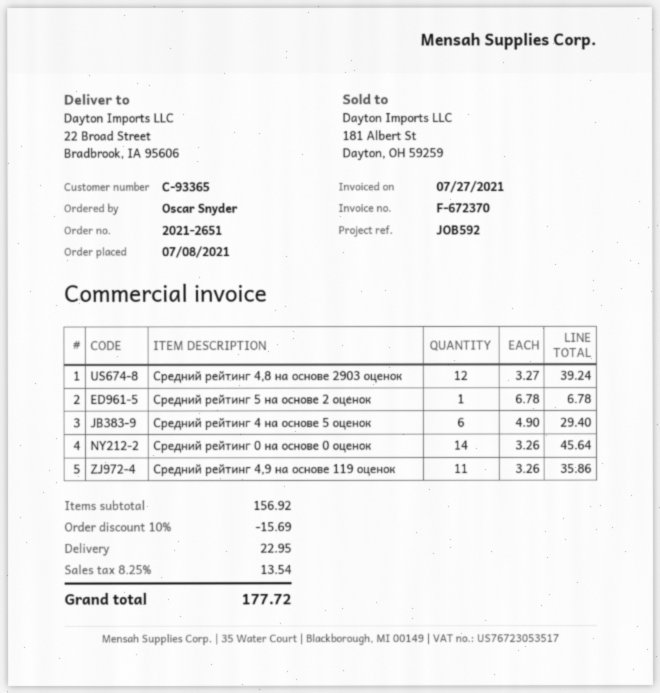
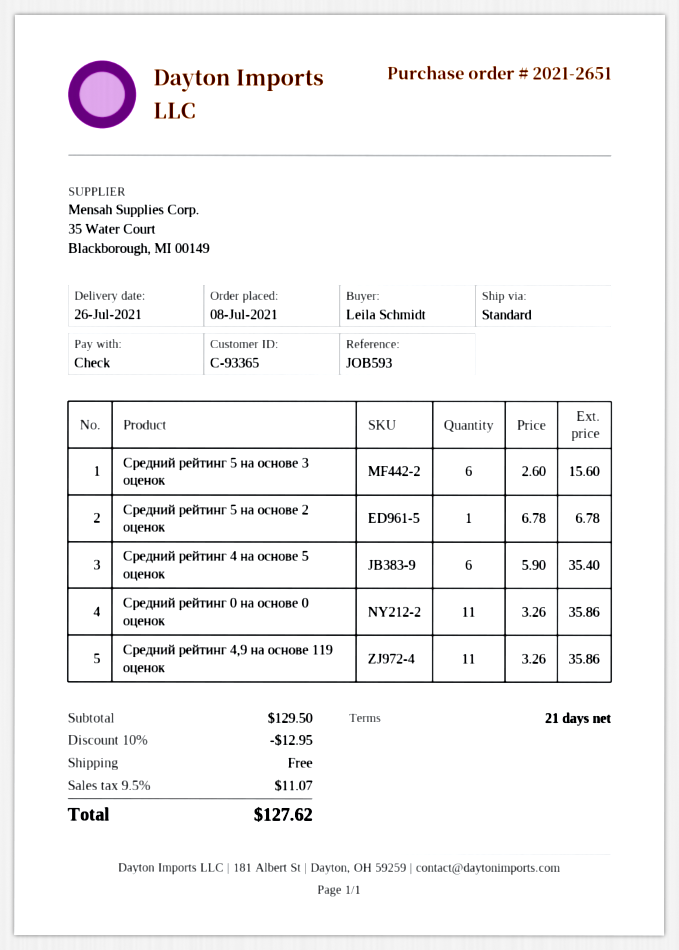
reference: JOB592 -> JOB593
ordered by: Oscar Snyder -> Leila Schmidt
Средний рейтинг 4,8 на основе 2903 оценок: 12 x 3.27 = 39.24 -> none
Средний рейтинг 4 на основе 5 оценок: 6 x 4.90 = 29.40 -> 6 x 5.90 = 35.40
Средний рейтинг 0 на основе 0 оценок: 14 x 3.26 = 45.64 -> 11 x 3.26 = 35.86
Средний рейтинг 5 на основе 3 оценок: none -> 6 x 2.60 = 15.60
subtotal: 156.92 -> 129.50
discount: 10% = 15.69 -> 10% = 12.95
shipping: 22.95 -> 0.00
tax: 8.25% = 13.54 -> 9.5% = 11.07
total: 177.72 -> 127.62

